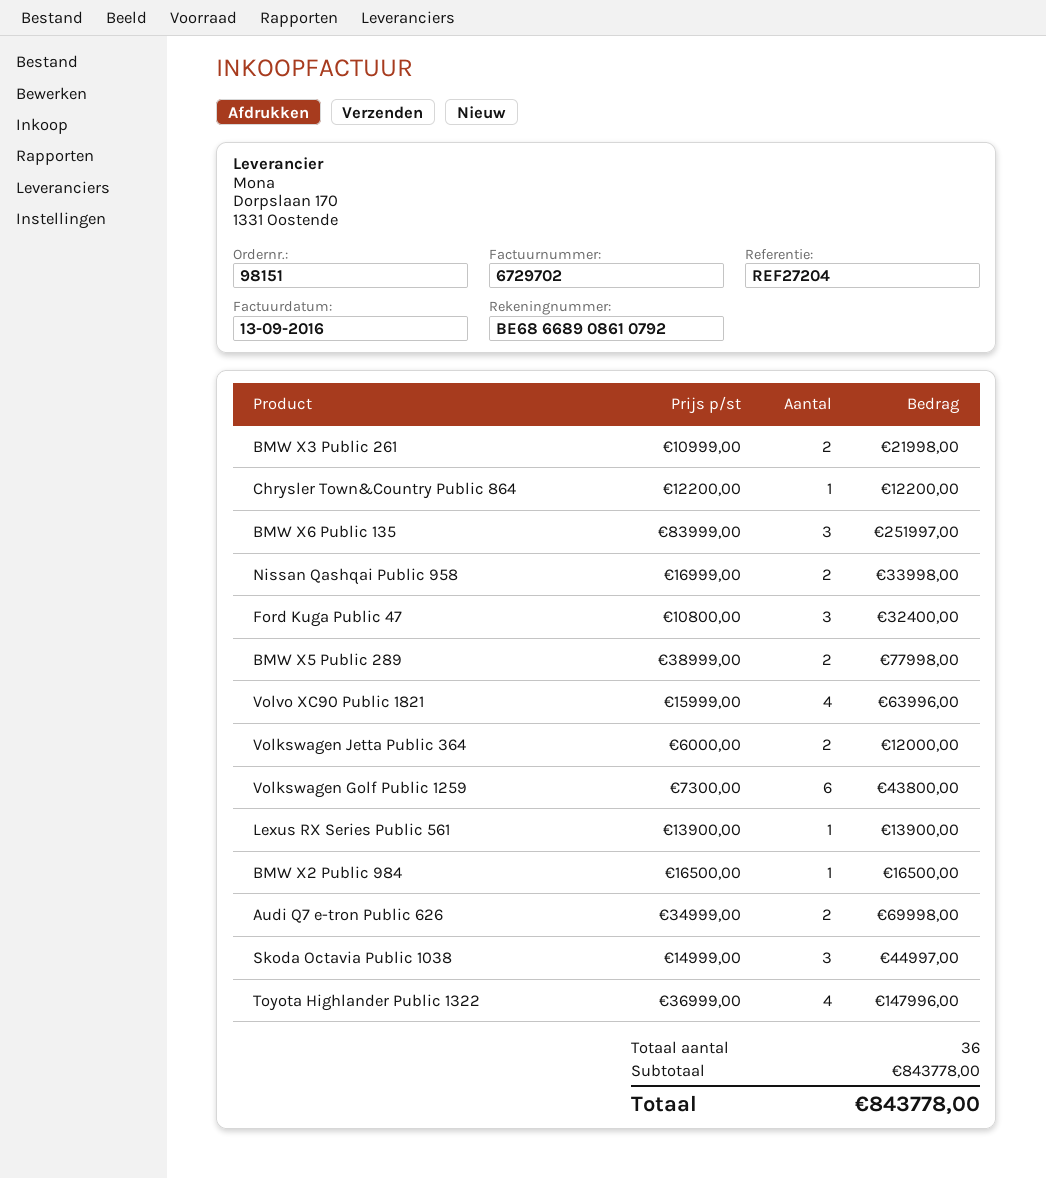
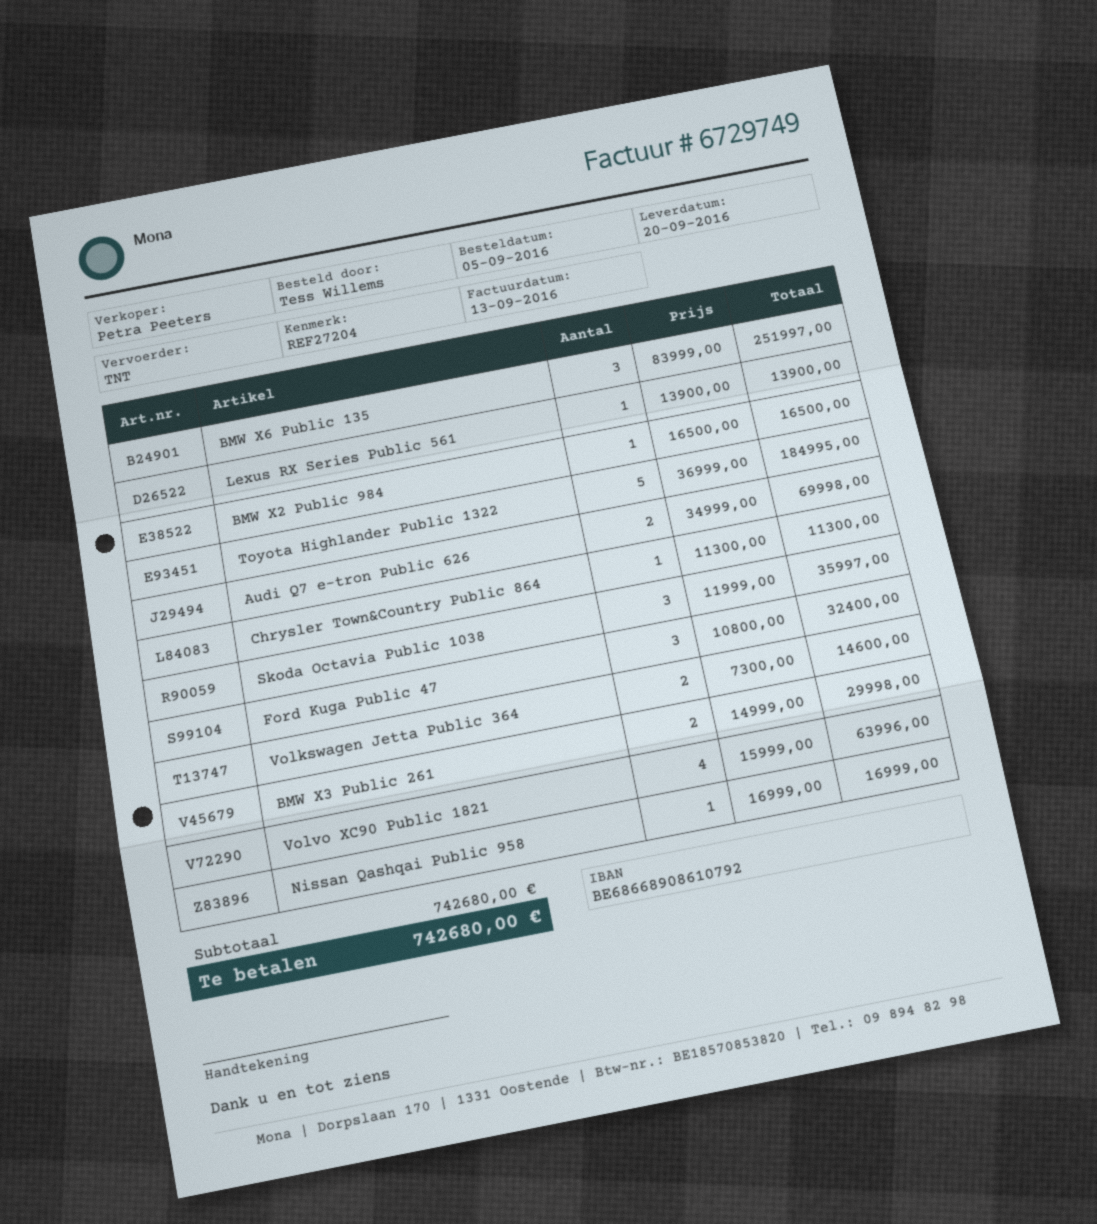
invoice number: 6729702 -> 6729749
BMW X3 Public 261: 2 x 10999.00 = 21998.00 -> 2 x 14999.00 = 29998.00
Chrysler Town&Country Public 864: 1 x 12200.00 = 12200.00 -> 1 x 11300.00 = 11300.00
Nissan Qashqai Public 958: 2 x 16999.00 = 33998.00 -> 1 x 16999.00 = 16999.00
BMW X5 Public 289: 2 x 38999.00 = 77998.00 -> none
Volkswagen Jetta Public 364: 2 x 6000.00 = 12000.00 -> 2 x 7300.00 = 14600.00
Volkswagen Golf Public 1259: 6 x 7300.00 = 43800.00 -> none
Skoda Octavia Public 1038: 3 x 14999.00 = 44997.00 -> 3 x 11999.00 = 35997.00
Toyota Highlander Public 1322: 4 x 36999.00 = 147996.00 -> 5 x 36999.00 = 184995.00
subtotal: 843778.00 -> 742680.00
total: 843778.00 -> 742680.00

